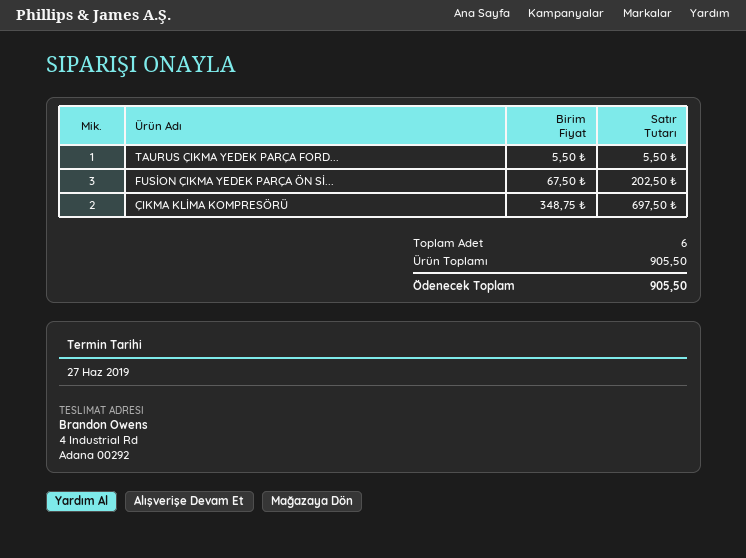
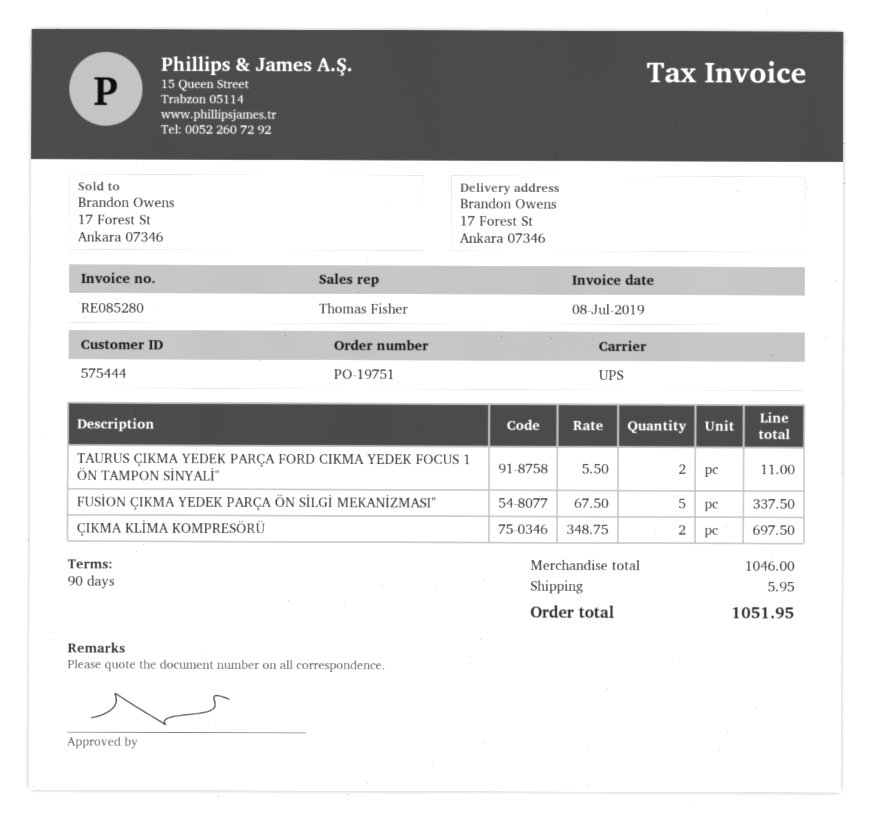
ship to: 4 Industrial Rd, Adana 00292 -> 17 Forest St, Ankara 07346
TAURUS ÇIKMA YEDEK PARÇA FORD...: 1 x 5.50 = 5.50 -> 2 x 5.50 = 11.00
FUSİON ÇIKMA YEDEK PARÇA ÖN Sİ...: 3 x 67.50 = 202.50 -> 5 x 67.50 = 337.50
subtotal: 905.50 -> 1046.00
shipping: none -> 5.95
total: 905.50 -> 1051.95

